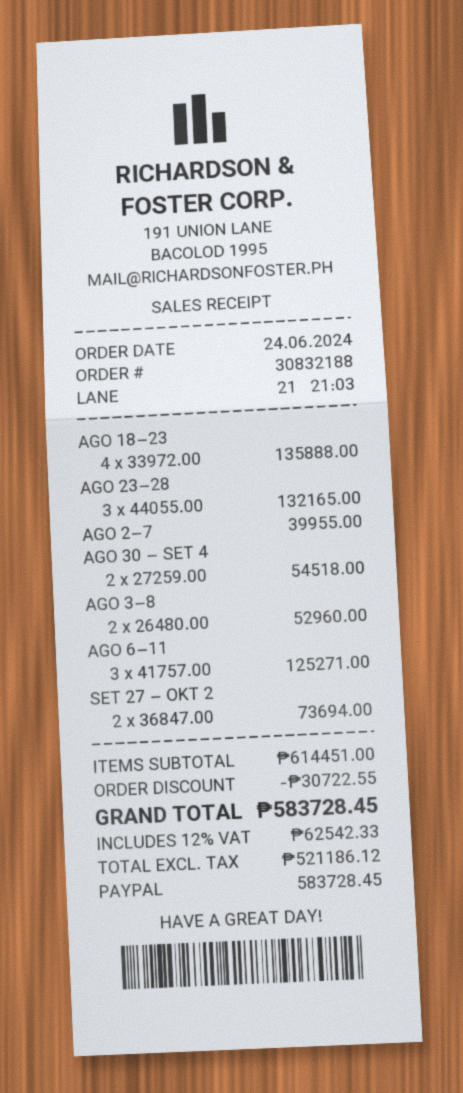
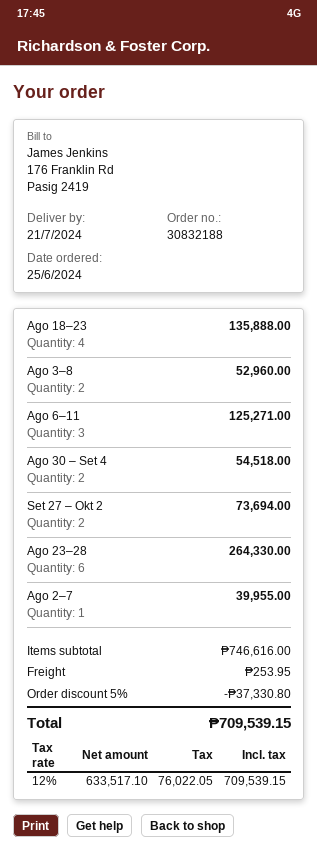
order date: 2024-06-24 -> 2024-06-25
AGO 23–28: 3 for 132165.00 -> 6 for 264330.00
subtotal: 614451.00 -> 746616.00
discount: 30722.55 -> 37330.80
shipping: none -> 253.95
net: 521186.12 -> 633517.10
tax: 12% = 62542.33 -> 12% = 76022.05
total: 583728.45 -> 709539.15

